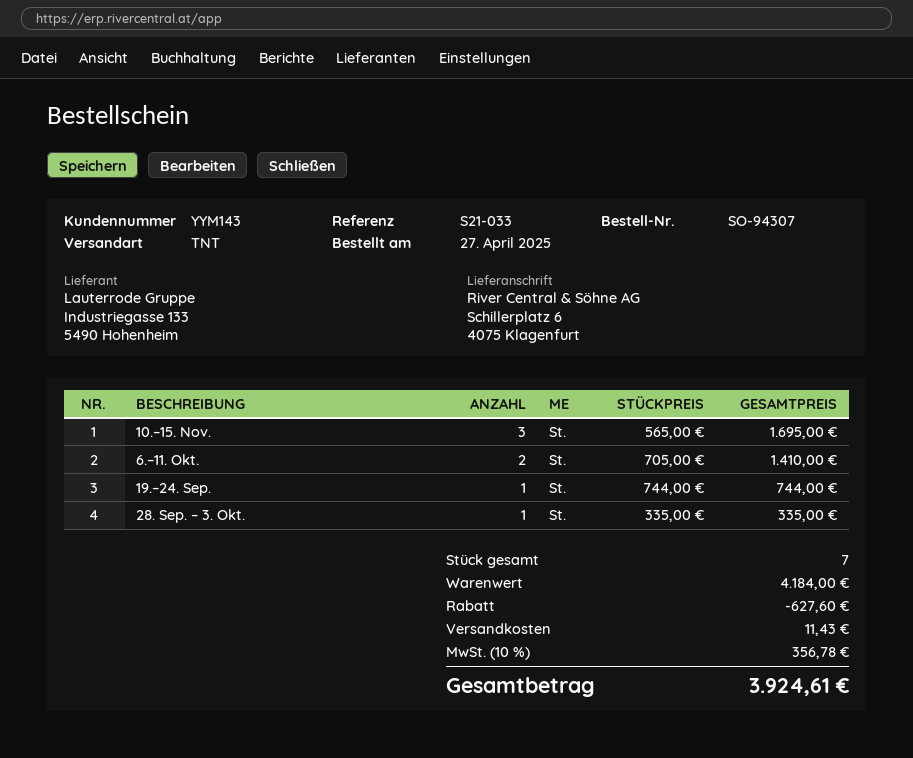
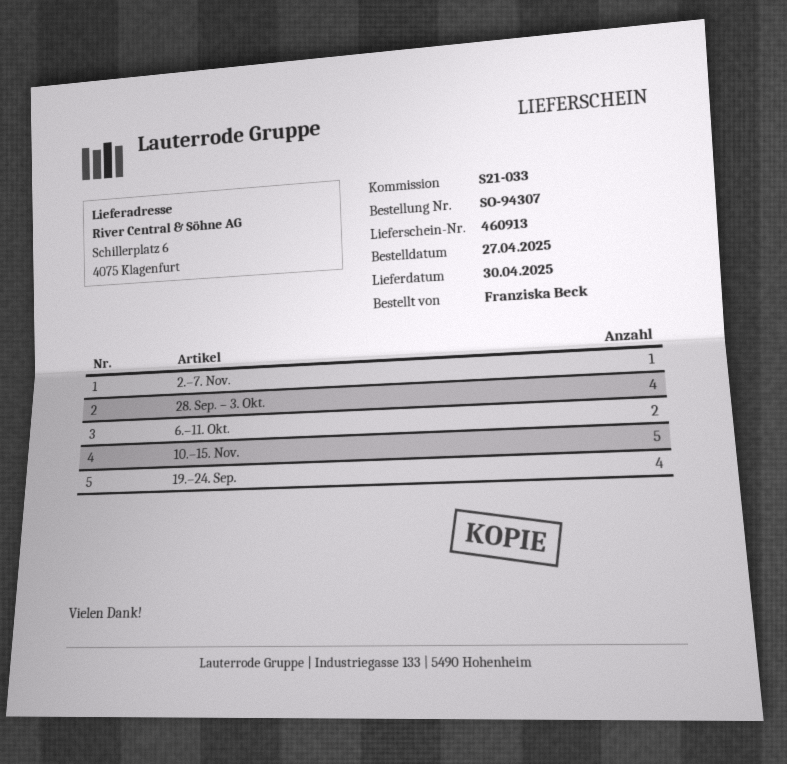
10.–15. Nov.: 3 -> 5
19.–24. Sep.: 1 -> 4
28. Sep. – 3. Okt.: 1 -> 4
2.–7. Nov.: none -> 1

